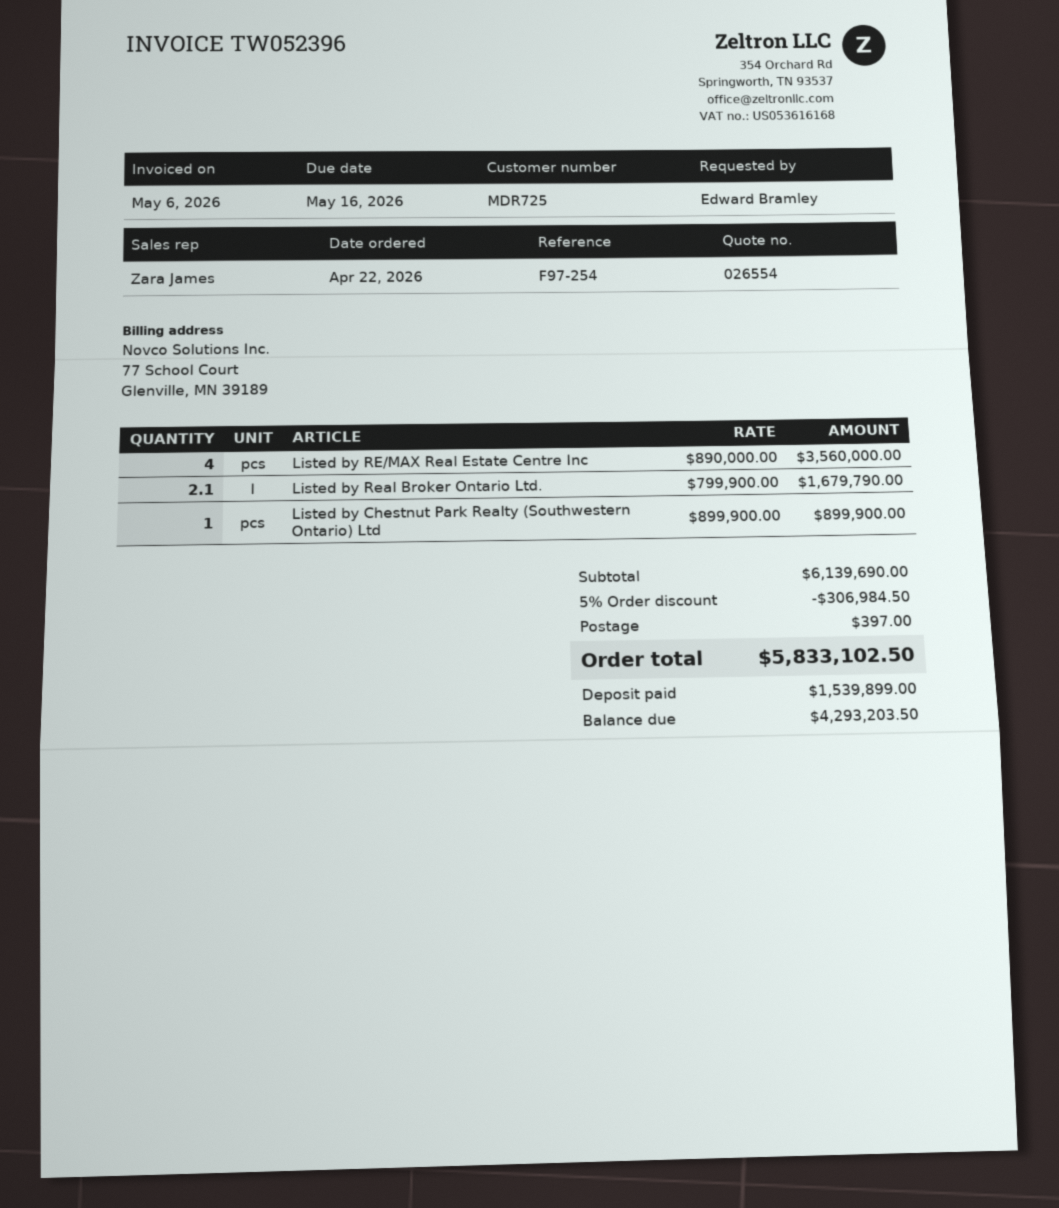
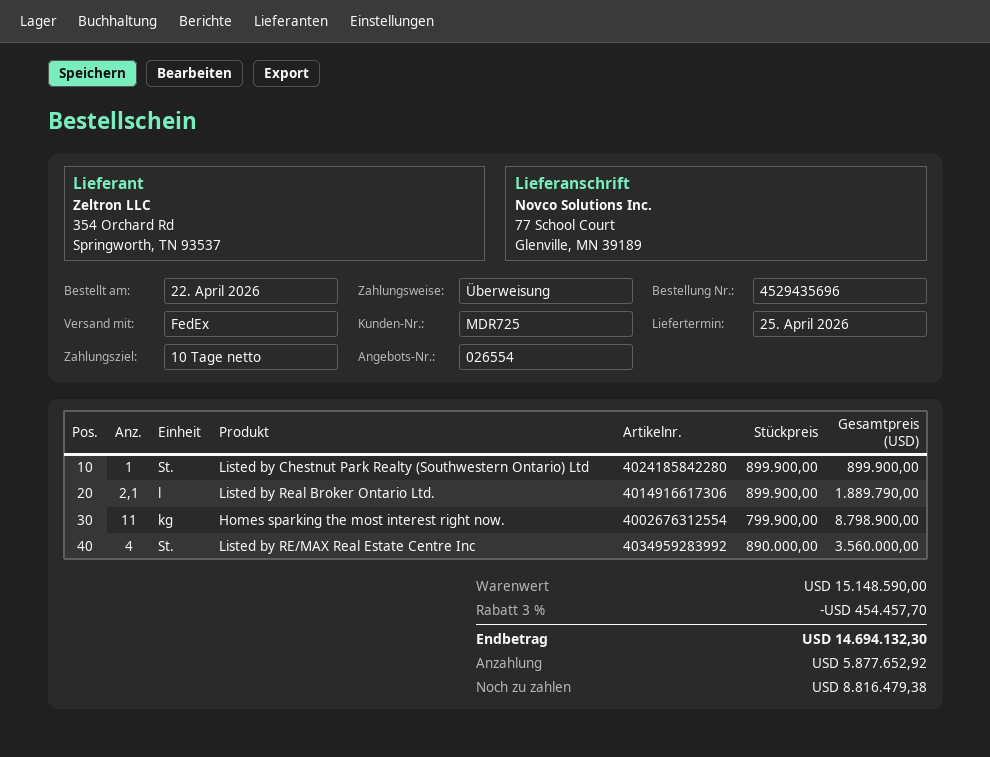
Listed by Real Broker Ontario Ltd.: 2.1 x 799900.00 = 1679790.00 -> 2.1 x 899900.00 = 1889790.00
Homes sparking the most interest right now.: none -> 11 x 799900.00 = 8798900.00
subtotal: 6139690.00 -> 15148590.00
discount: 5% = 306984.50 -> 3% = 454457.70
shipping: 397.00 -> none
total: 5833102.50 -> 14694132.30
deposit: 1539899.00 -> 5877652.92
balance: 4293203.50 -> 8816479.38

